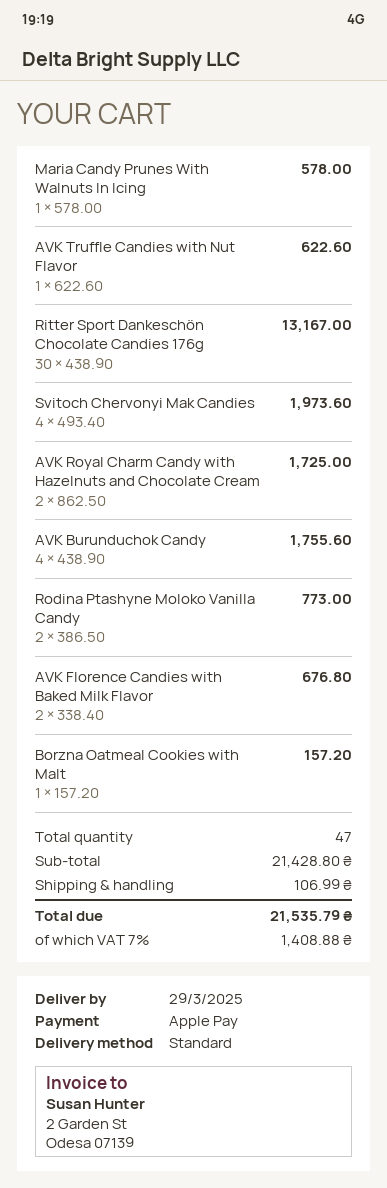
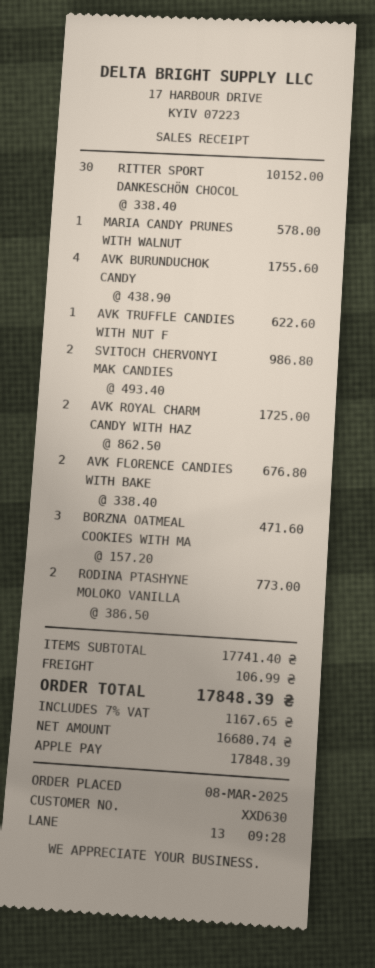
Ritter Sport Dankeschön Chocolate Candies 176g: 30 x 438.90 = 13167.00 -> 30 x 338.40 = 10152.00
Svitoch Chervonyi Mak Candies: 4 x 493.40 = 1973.60 -> 2 x 493.40 = 986.80
Borzna Oatmeal Cookies with Malt: 1 x 157.20 = 157.20 -> 3 x 157.20 = 471.60
subtotal: 21428.80 -> 17741.40
tax: 7% = 1408.88 -> 7% = 1167.65
total: 21535.79 -> 17848.39

